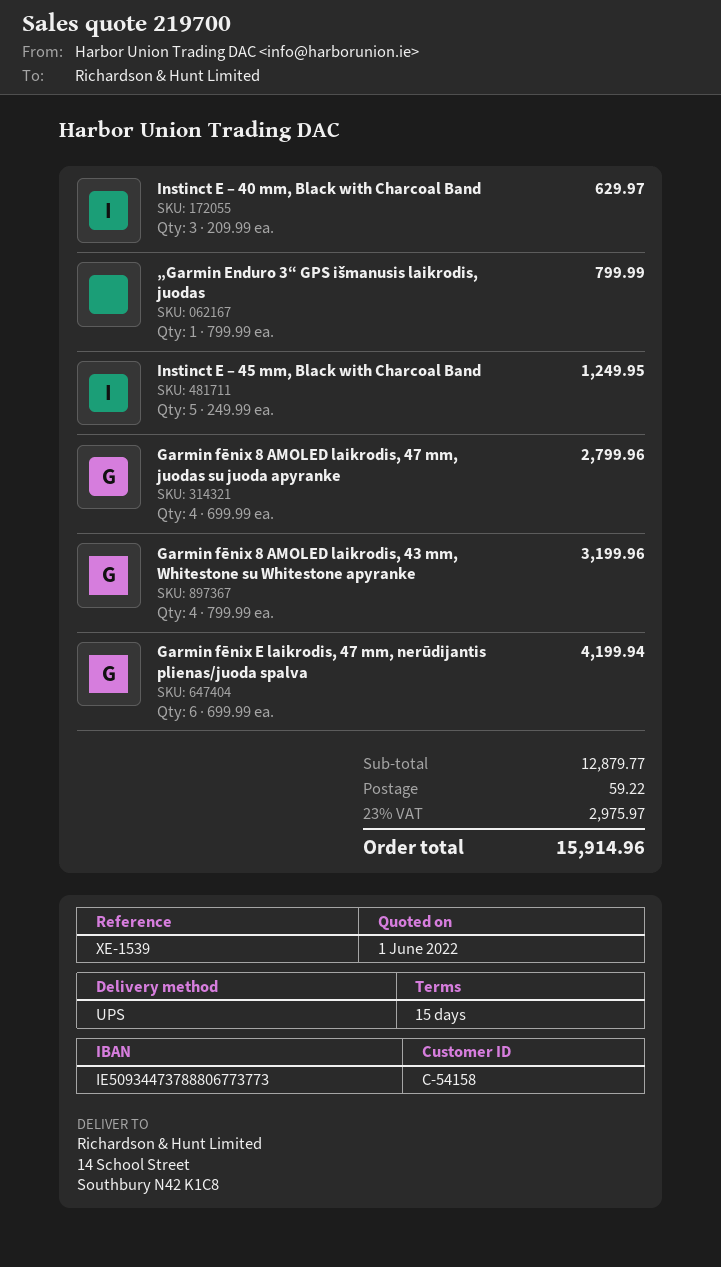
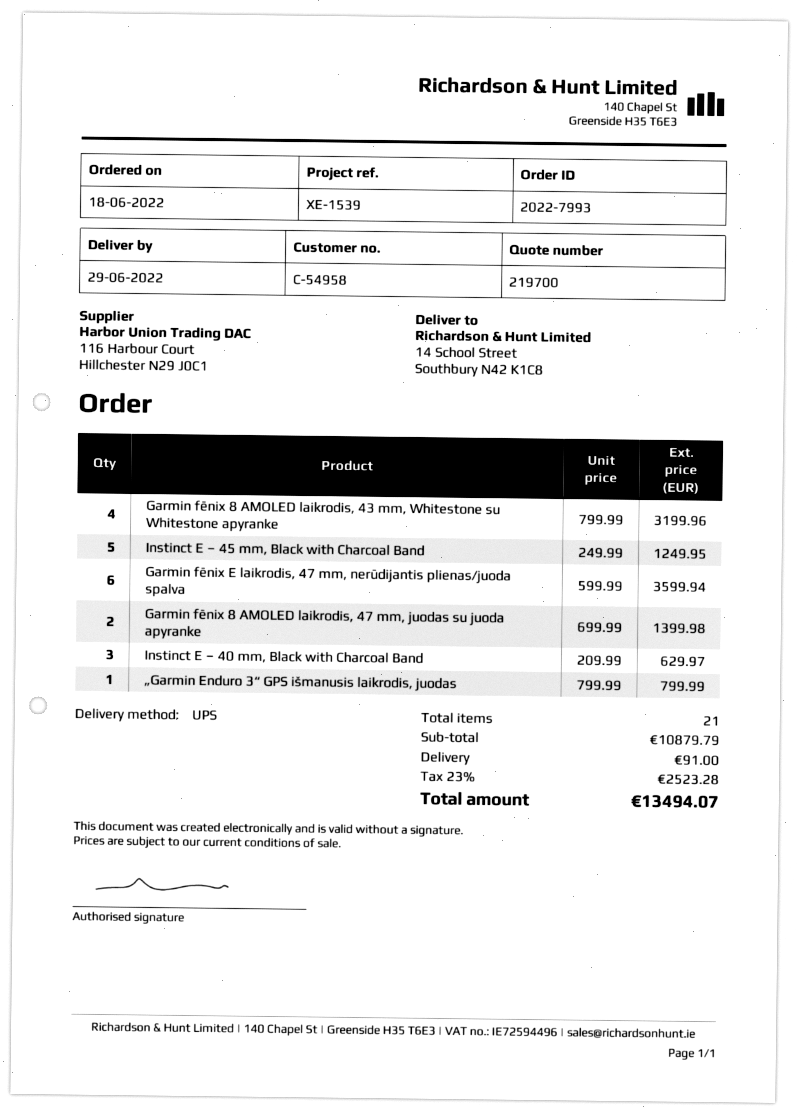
customer number: C-54158 -> C-54958
Garmin fēnix 8 AMOLED laikrodis, 47 mm, juodas su juoda apyranke: 4 x 699.99 = 2799.96 -> 2 x 699.99 = 1399.98
Garmin fēnix E laikrodis, 47 mm, nerūdijantis plienas/juoda spalva: 6 x 699.99 = 4199.94 -> 6 x 599.99 = 3599.94
subtotal: 12879.77 -> 10879.79
shipping: 59.22 -> 91.00
tax: 23% = 2975.97 -> 23% = 2523.28
total: 15914.96 -> 13494.07

